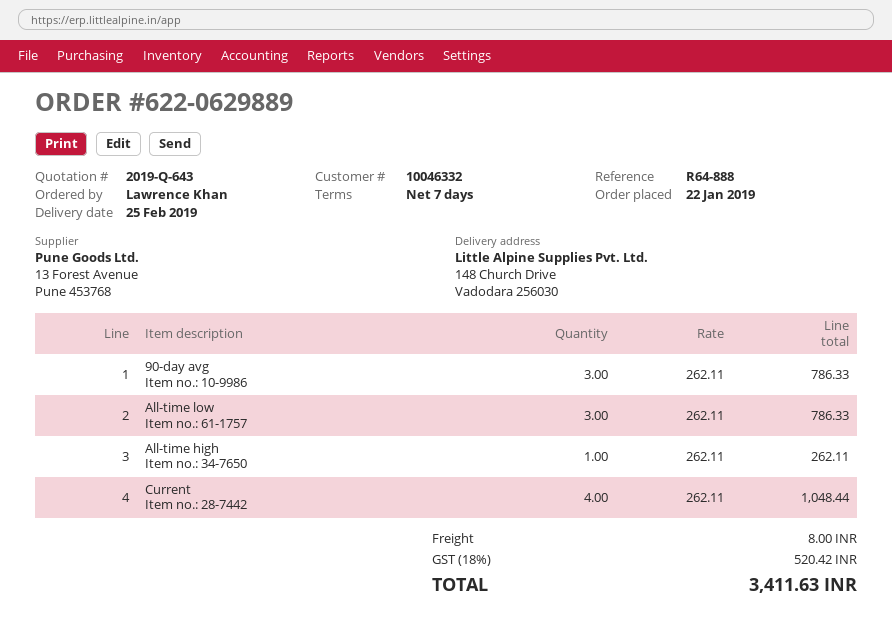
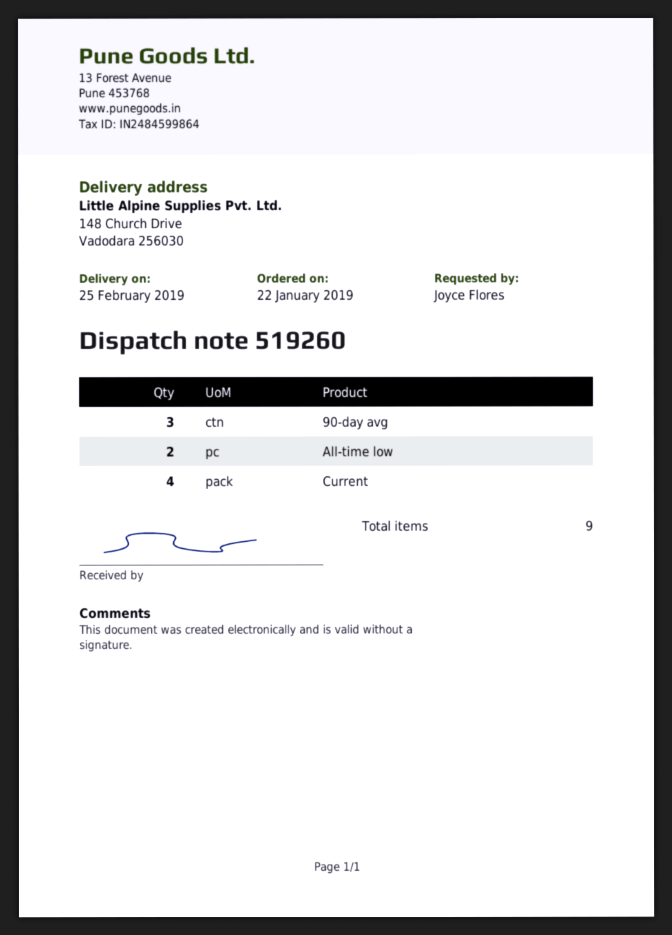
ordered by: Lawrence Khan -> Joyce Flores
All-time low: 3 -> 2
All-time high: 1 -> none

